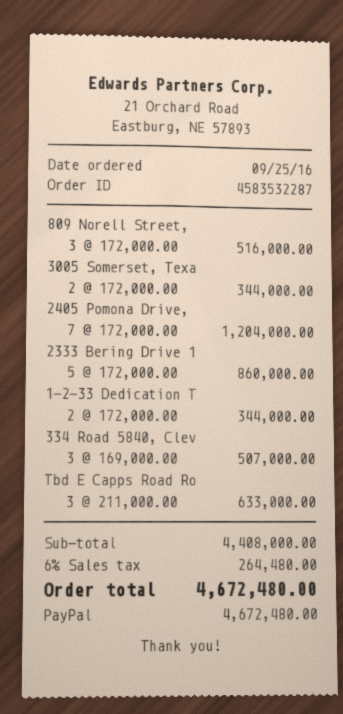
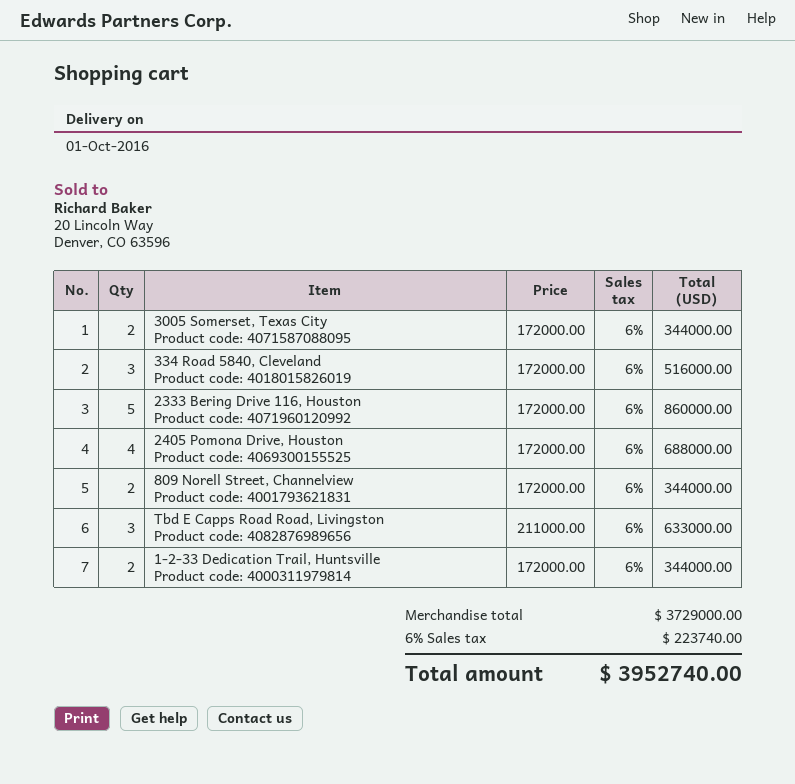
809 Norell Street,: 3 x 172000.00 = 516000.00 -> 2 x 172000.00 = 344000.00
2405 Pomona Drive,: 7 x 172000.00 = 1204000.00 -> 4 x 172000.00 = 688000.00
334 Road 5840, Clev: 3 x 169000.00 = 507000.00 -> 3 x 172000.00 = 516000.00
subtotal: 4408000.00 -> 3729000.00
tax: 6% = 264480.00 -> 6% = 223740.00
total: 4672480.00 -> 3952740.00

